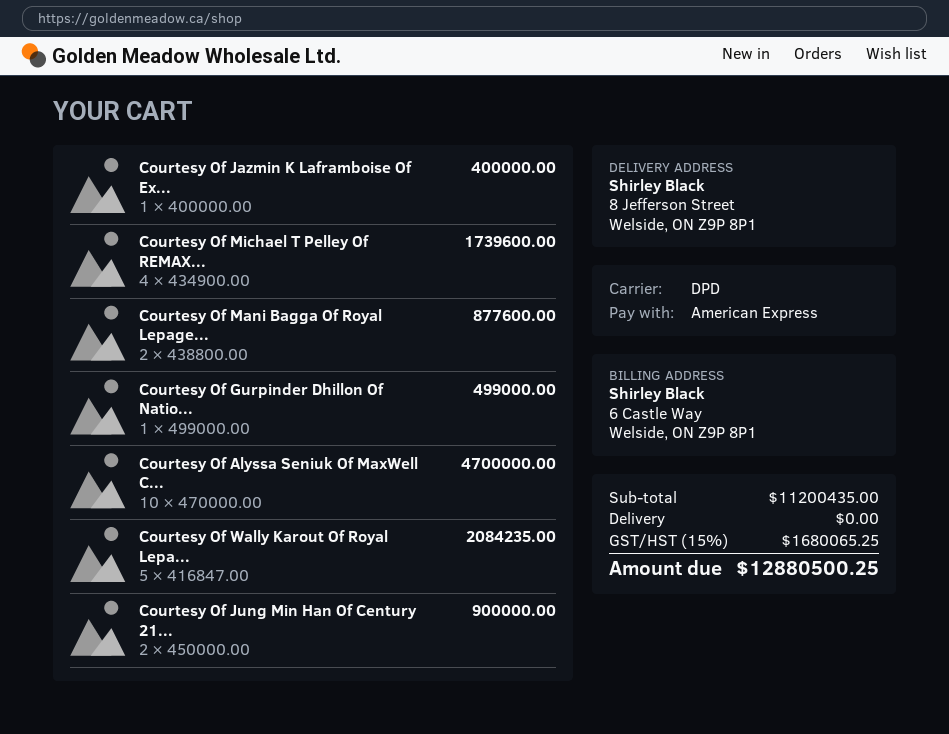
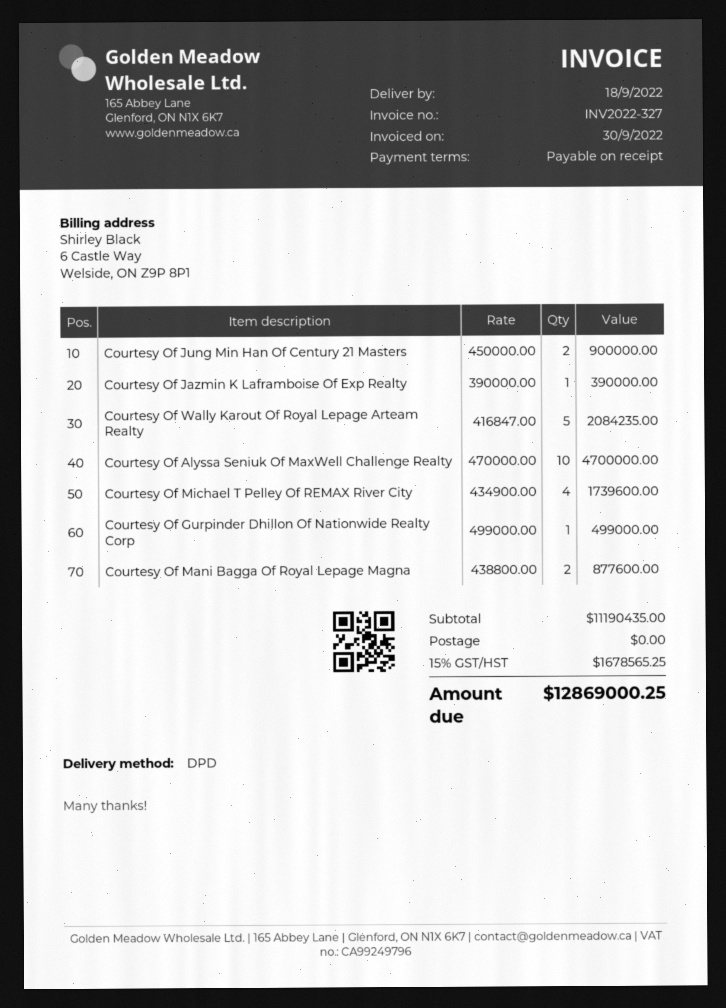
Courtesy Of Jazmin K Laframboise Of Ex...: 1 x 400000.00 = 400000.00 -> 1 x 390000.00 = 390000.00
subtotal: 11200435.00 -> 11190435.00
tax: 15% = 1680065.25 -> 15% = 1678565.25
total: 12880500.25 -> 12869000.25

